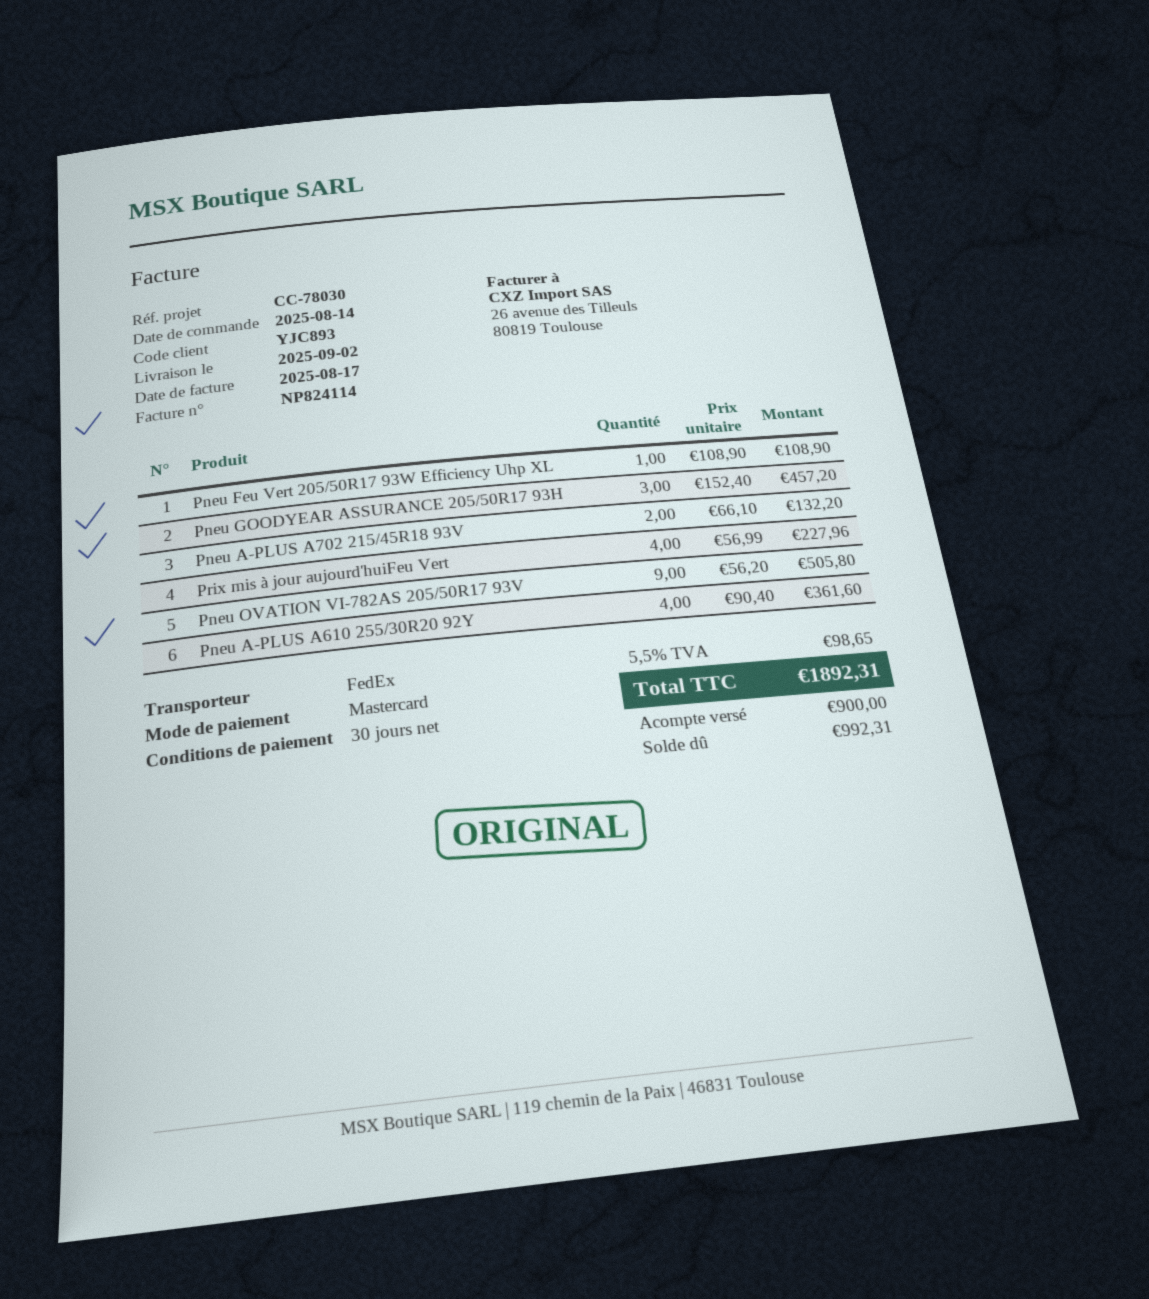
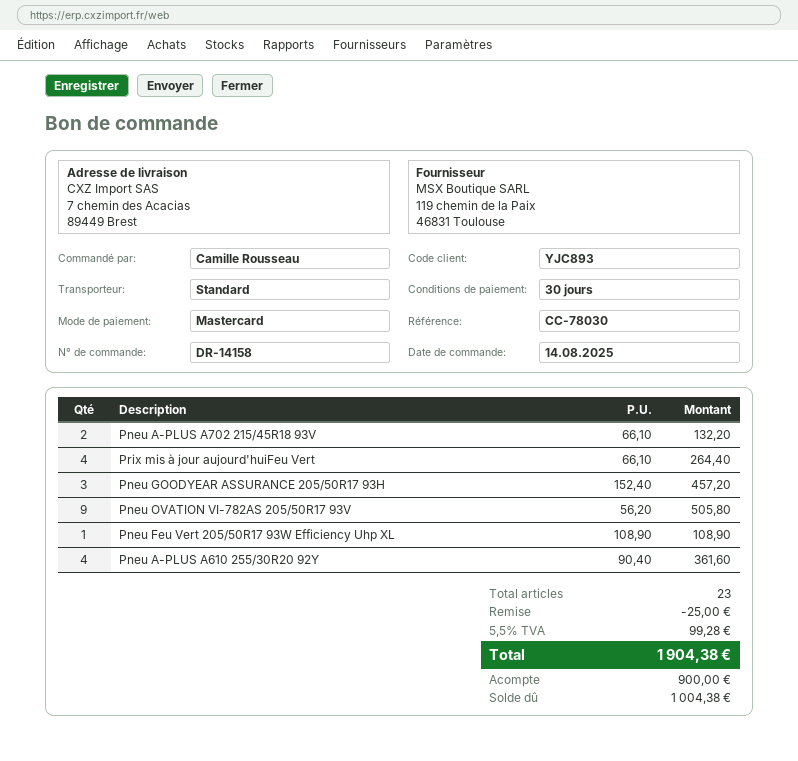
shipping method: FedEx -> standard
Prix mis à jour aujourd'huiFeu Vert: 4 x 56.99 = 227.96 -> 4 x 66.10 = 264.40
discount: none -> 25.00
tax: 5.5% = 98.65 -> 5.5% = 99.28
total: 1892.31 -> 1904.38
balance: 992.31 -> 1004.38

